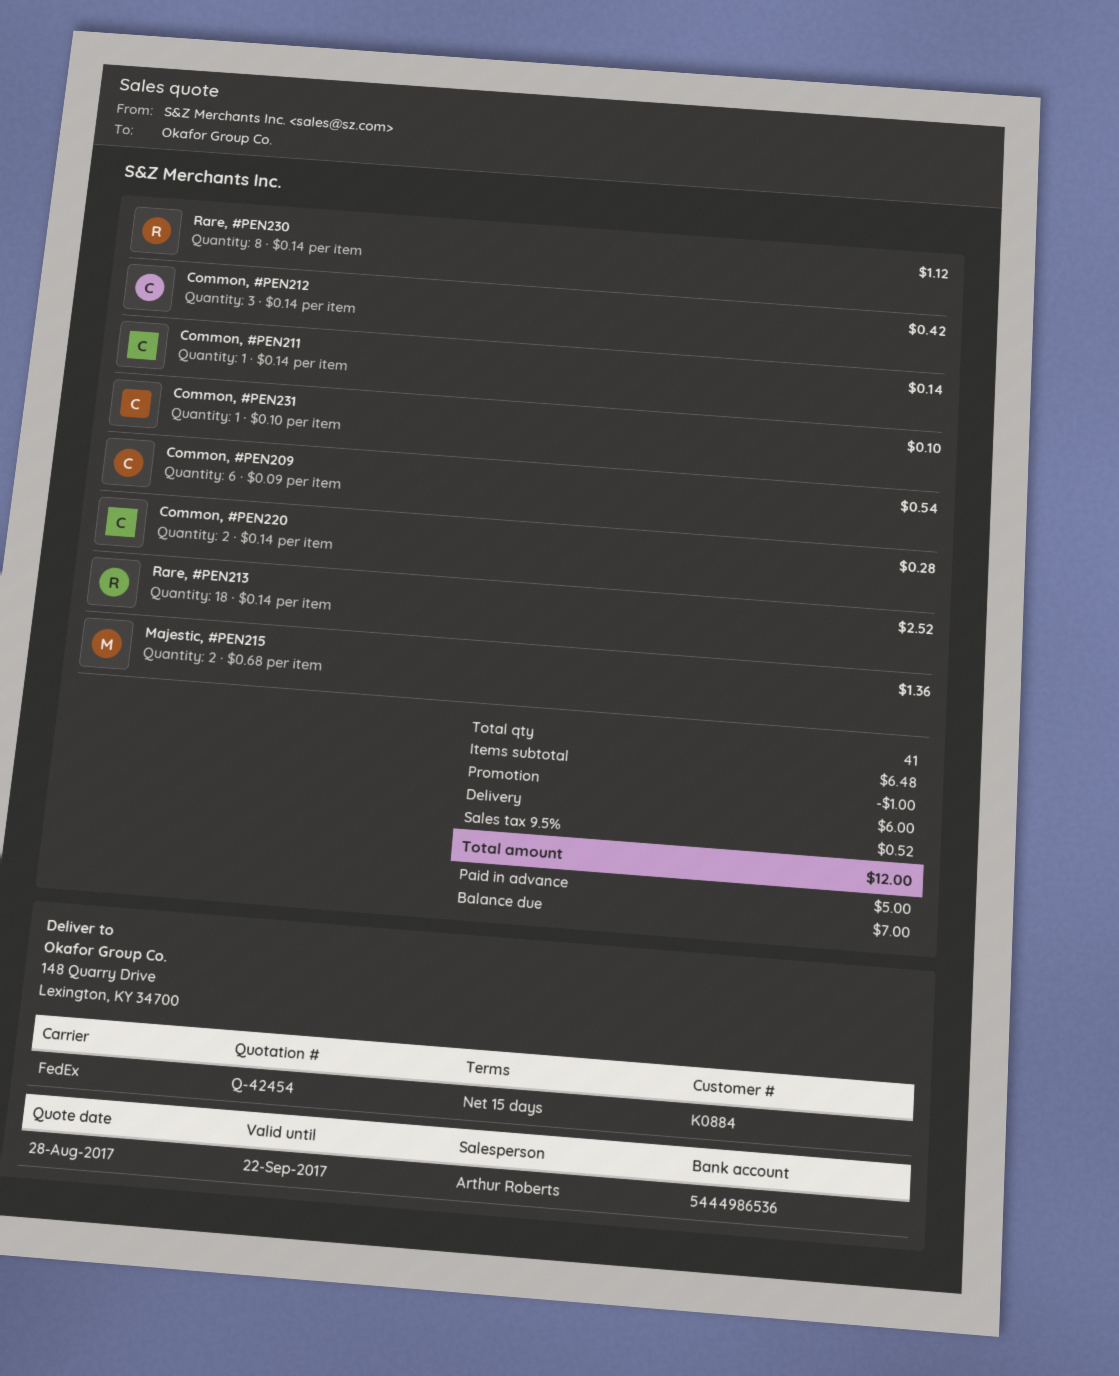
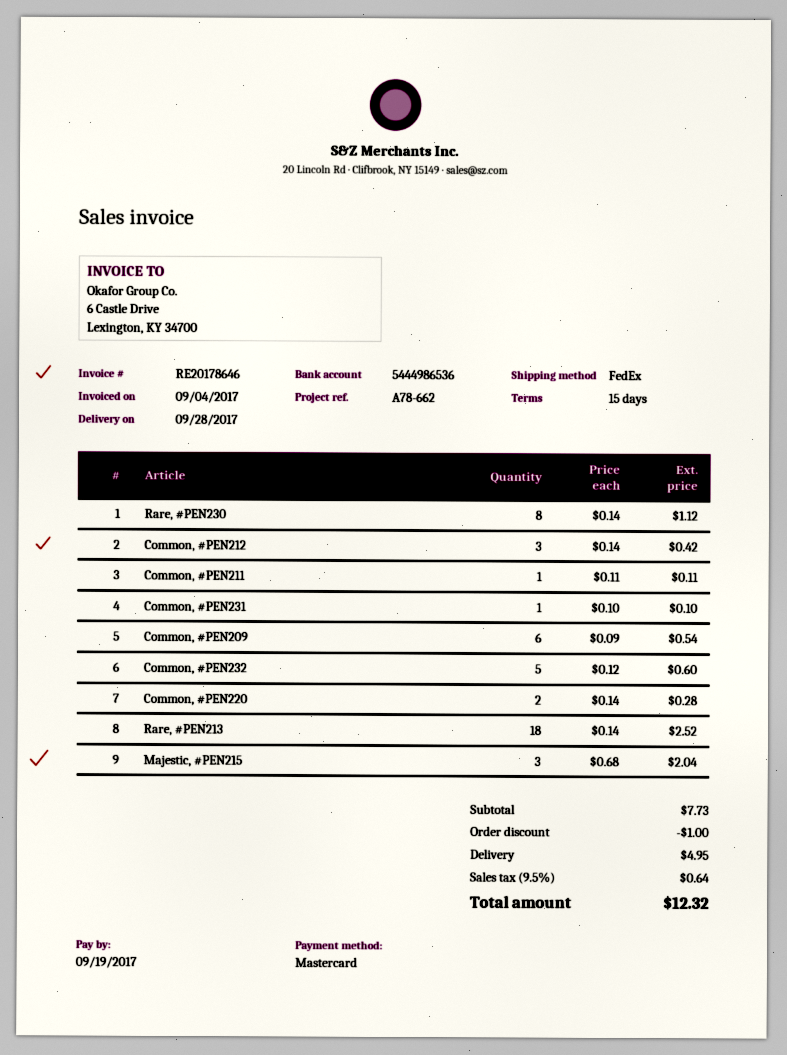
Common, #PEN211: 1 x 0.14 = 0.14 -> 1 x 0.11 = 0.11
Majestic, #PEN215: 2 x 0.68 = 1.36 -> 3 x 0.68 = 2.04
Common, #PEN232: none -> 5 x 0.12 = 0.60
subtotal: 6.48 -> 7.73
shipping: 6.00 -> 4.95
tax: 9.5% = 0.52 -> 9.5% = 0.64
total: 12.00 -> 12.32

